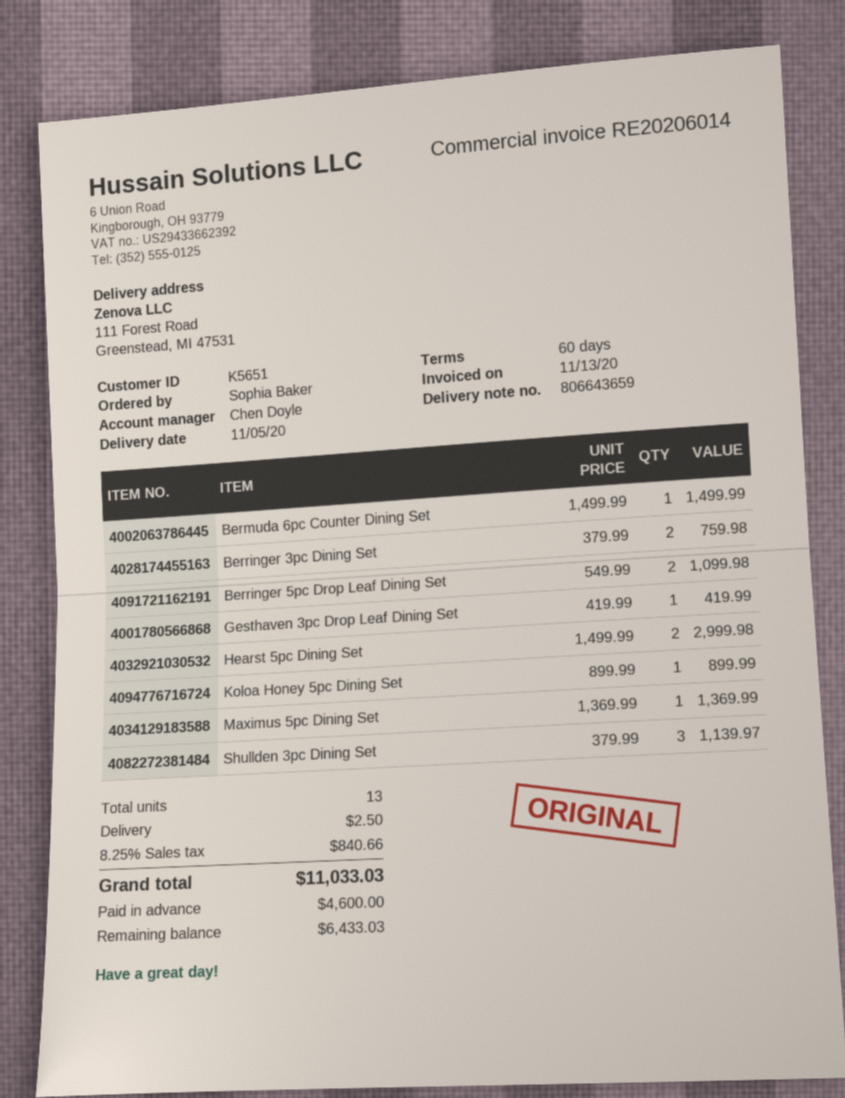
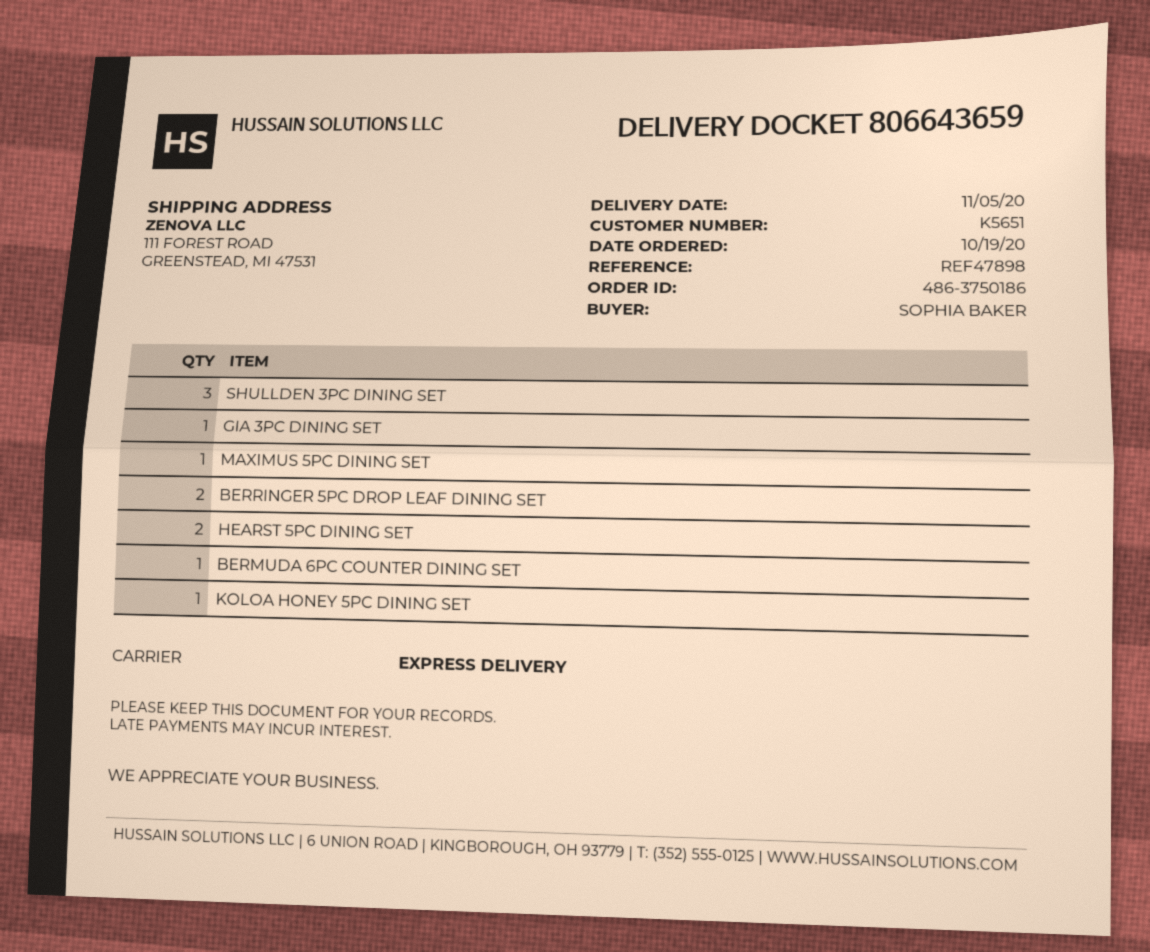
Berringer 3pc Dining Set: 2 -> none
Gesthaven 3pc Drop Leaf Dining Set: 1 -> none
GIA 3PC DINING SET: none -> 1

